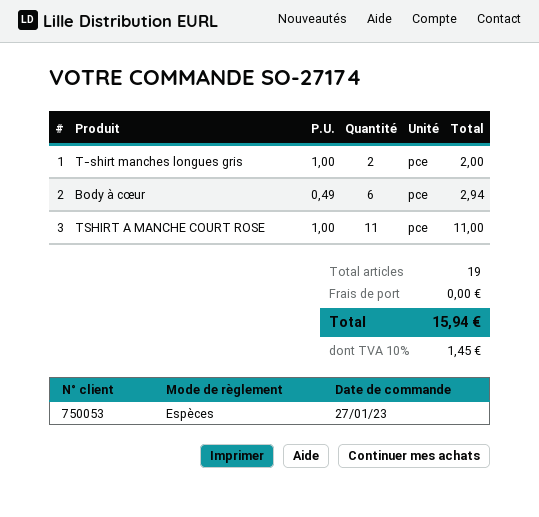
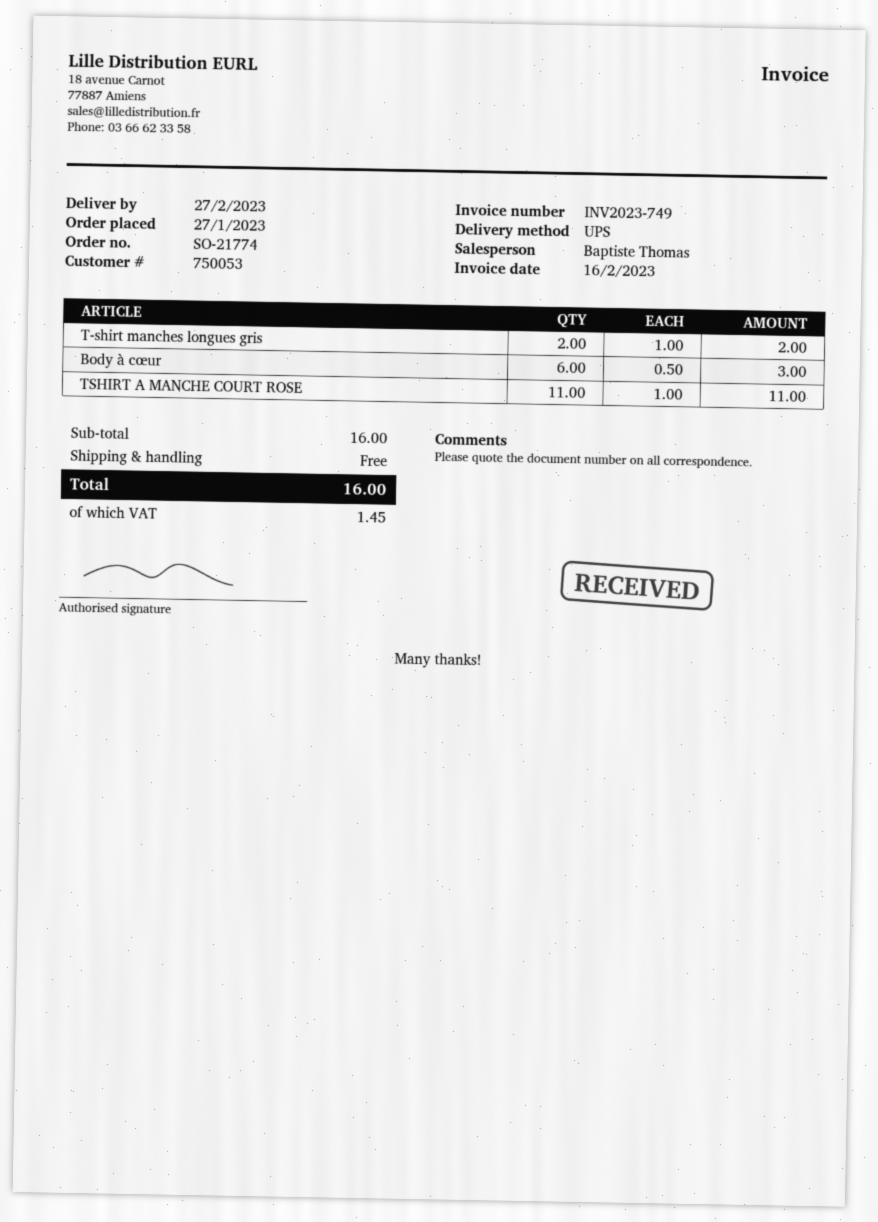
order number: SO-27174 -> SO-21774
Body à cœur: 6 x 0.49 = 2.94 -> 6 x 0.50 = 3.00
total: 15.94 -> 16.00

